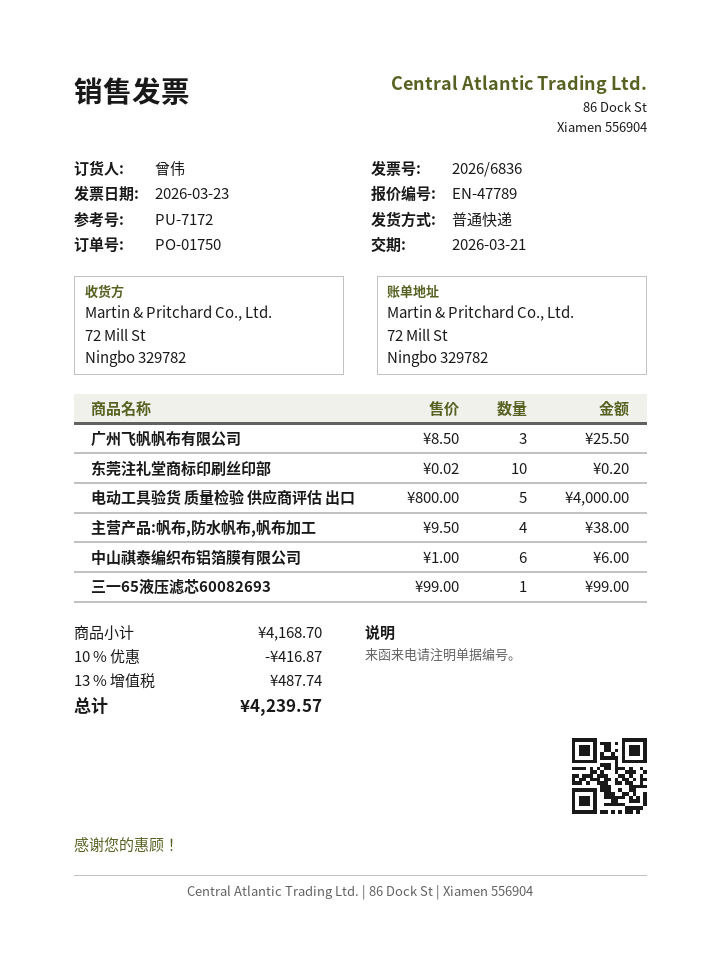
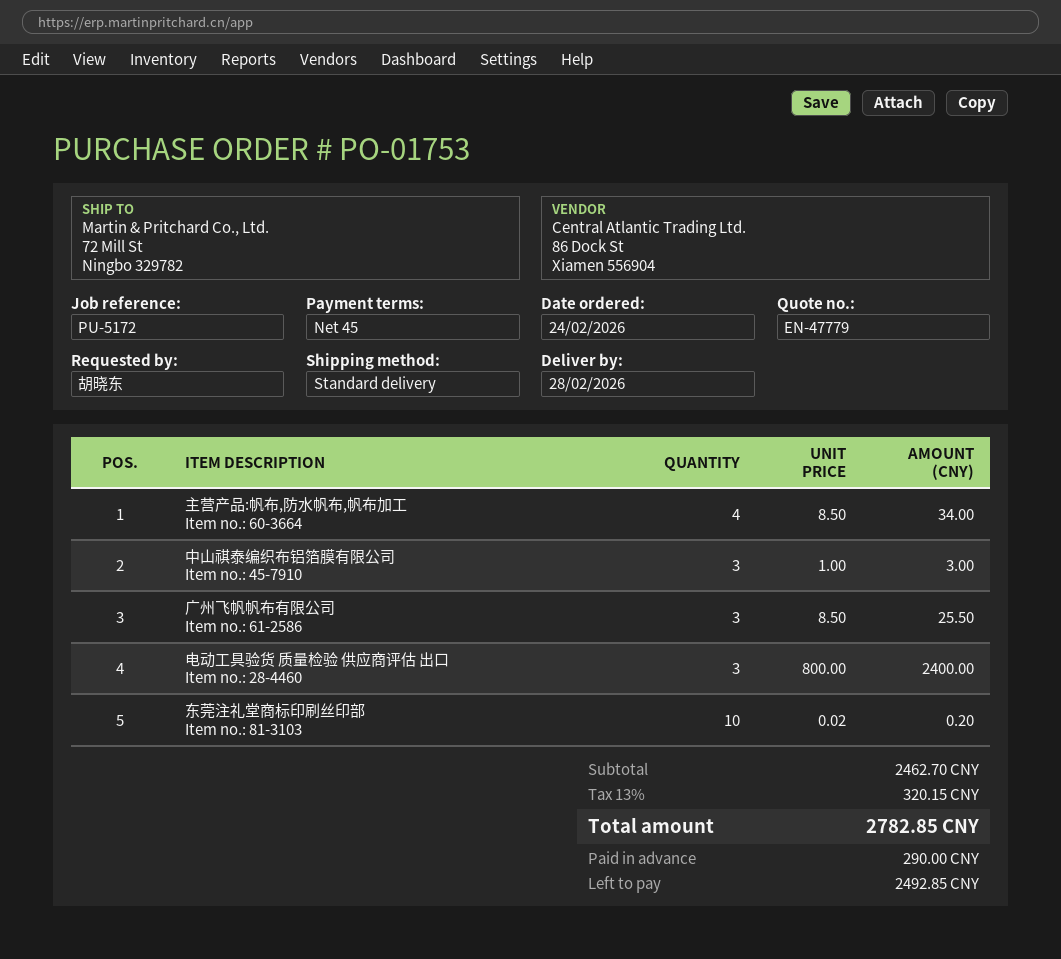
quote number: EN-47789 -> EN-47779
order number: PO-01750 -> PO-01753
delivery date: 2026-03-21 -> 2026-02-28
reference: PU-7172 -> PU-5172
ordered by: 曾伟 -> 胡晓东
电动工具验货 质量检验 供应商评估 出口: 5 x 800.00 = 4000.00 -> 3 x 800.00 = 2400.00
主营产品:帆布,防水帆布,帆布加工: 4 x 9.50 = 38.00 -> 4 x 8.50 = 34.00
中山祺泰编织布铝箔膜有限公司: 6 x 1.00 = 6.00 -> 3 x 1.00 = 3.00
三一65液压滤芯60082693: 1 x 99.00 = 99.00 -> none
subtotal: 4168.70 -> 2462.70
discount: 10% = 416.87 -> none
tax: 13% = 487.74 -> 13% = 320.15
total: 4239.57 -> 2782.85

